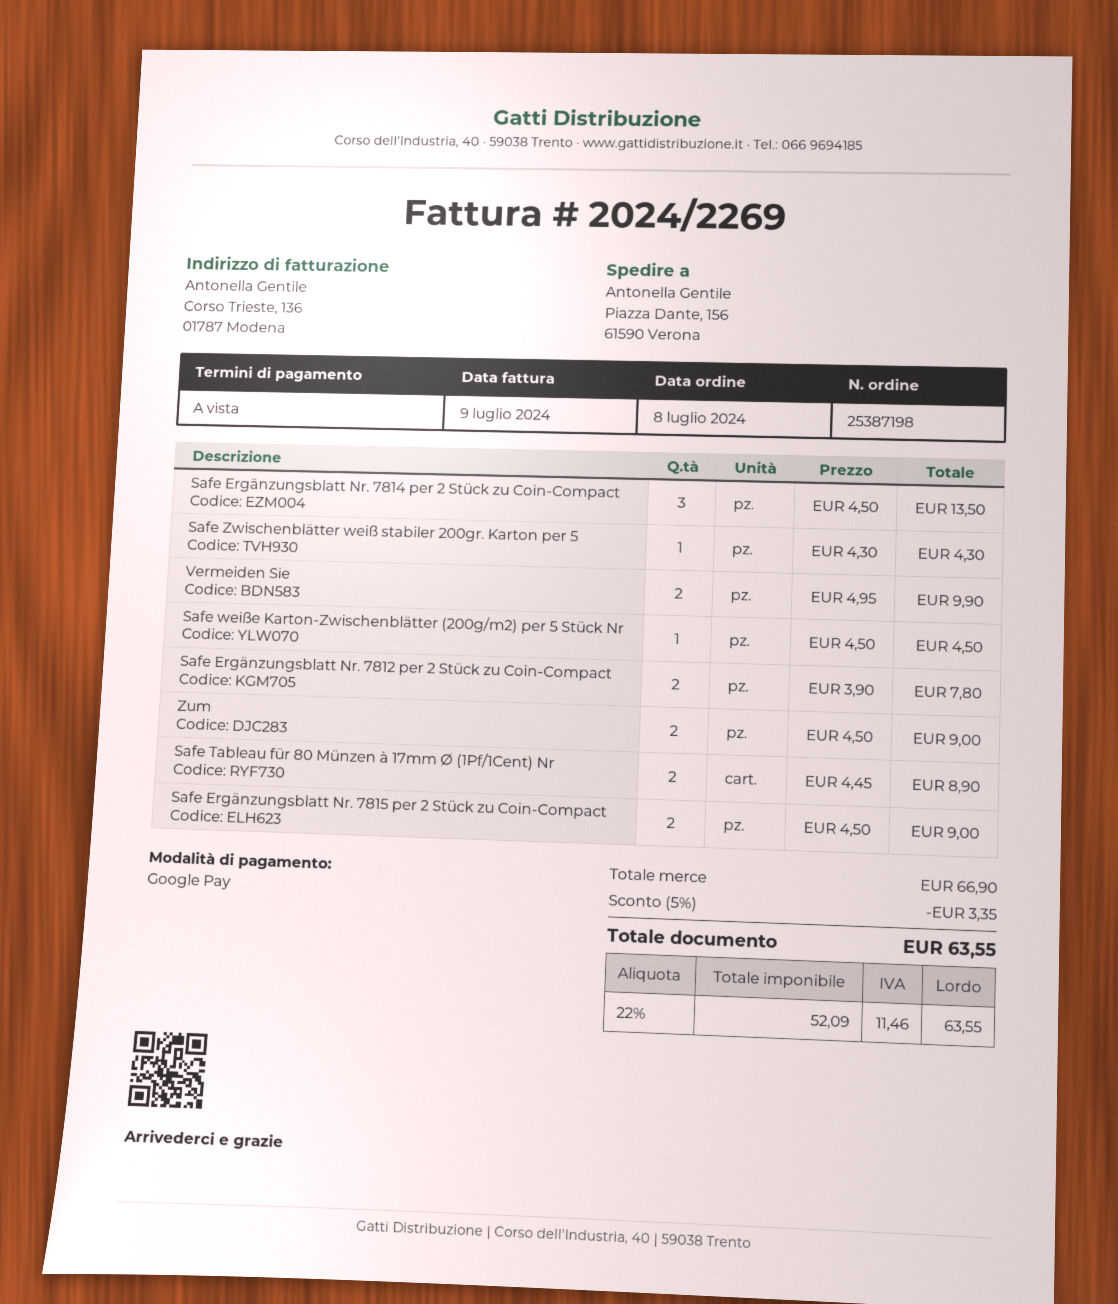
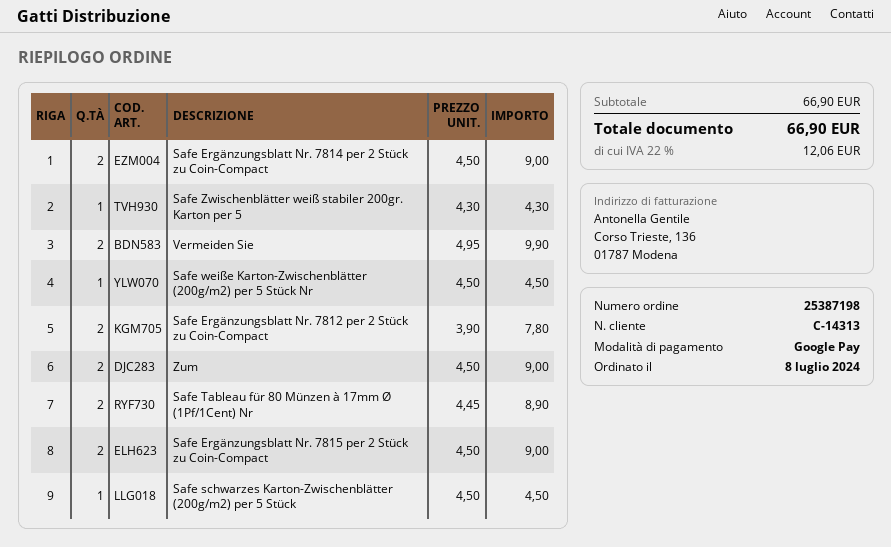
Safe Ergänzungsblatt Nr. 7814 per 2 Stück zu Coin-Compact: 3 x 4.50 = 13.50 -> 2 x 4.50 = 9.00
Safe schwarzes Karton-Zwischenblätter (200g/m2) per 5 Stück: none -> 1 x 4.50 = 4.50
discount: 5% = 3.35 -> none
tax: 22% = 11.46 -> 22% = 12.06
total: 63.55 -> 66.90

